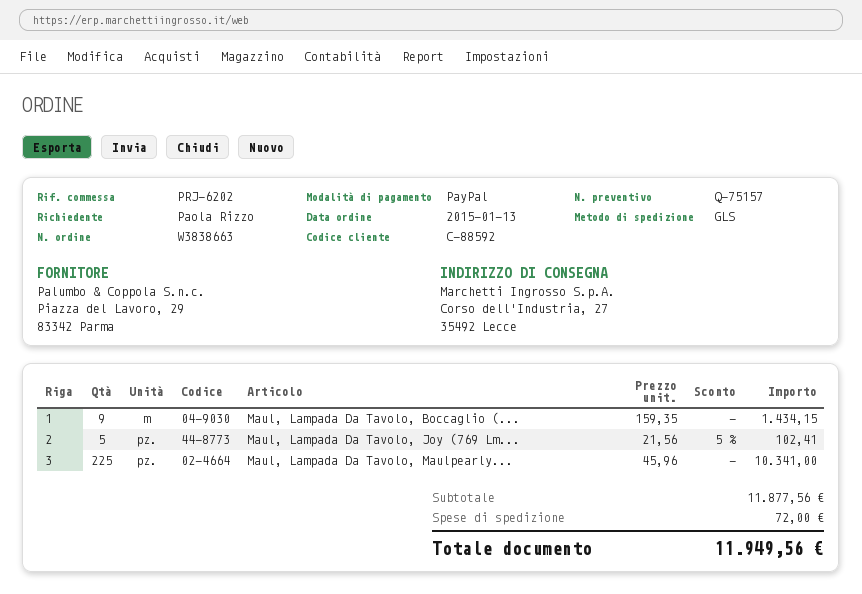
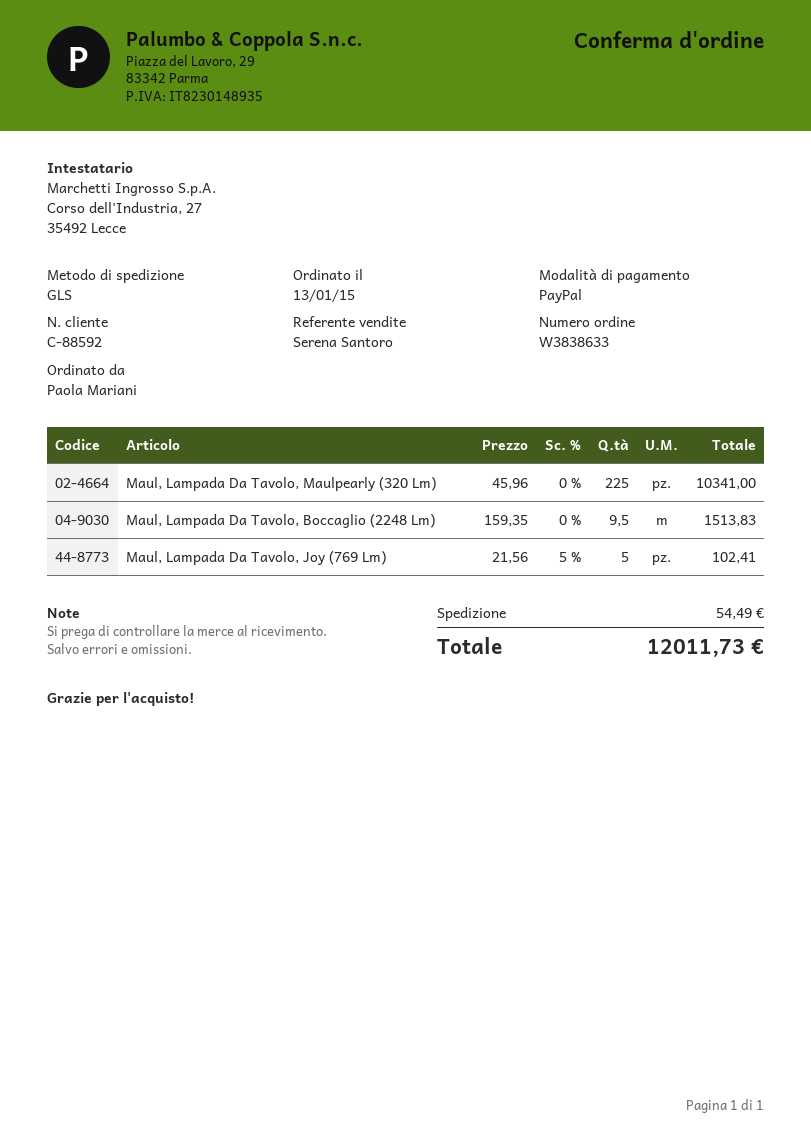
order number: W3838663 -> W3838633
ordered by: Paola Rizzo -> Paola Mariani
Maul, Lampada Da Tavolo, Boccaglio (...: 9 x 159.35 = 1434.15 -> 9.5 x 159.35 = 1513.83
shipping: 72.00 -> 54.49
total: 11949.56 -> 12011.73

